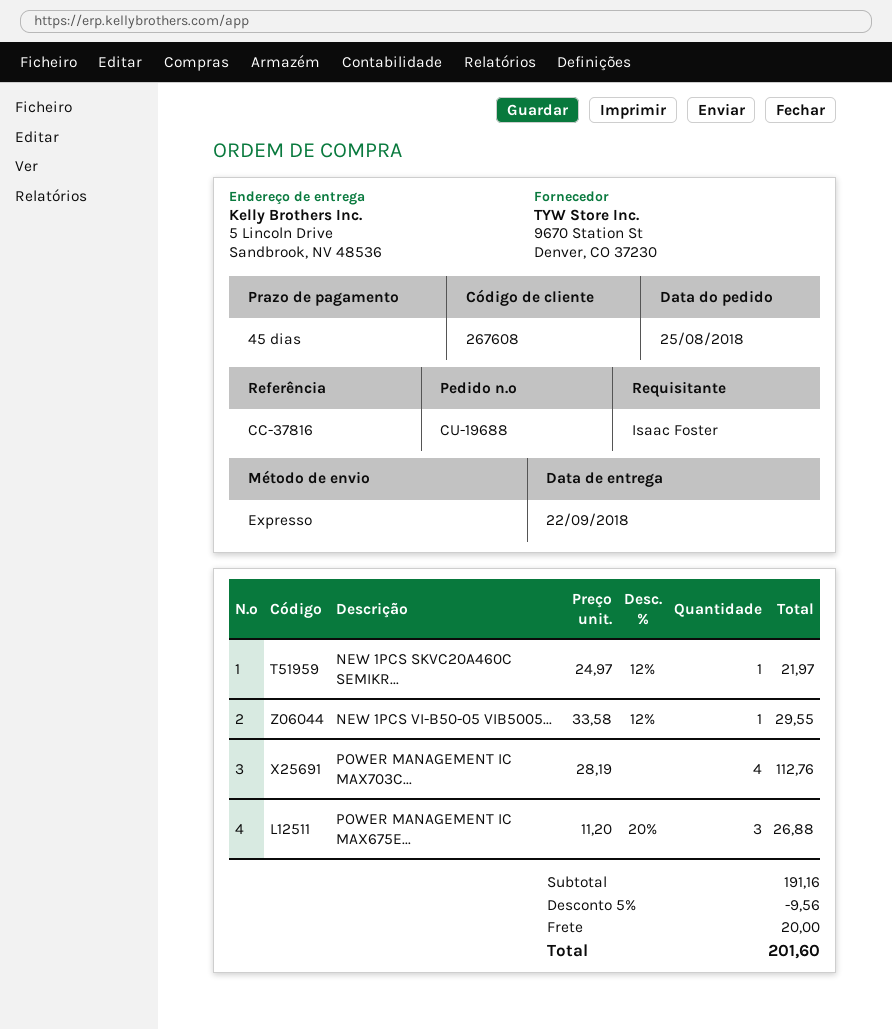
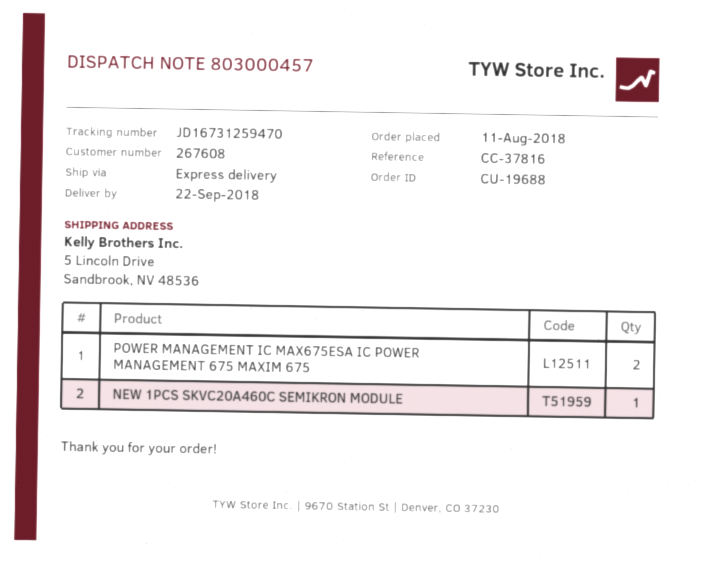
order date: 2018-08-25 -> 2018-08-11
NEW 1PCS VI-B50-05 VIB5005...: 1 -> none
POWER MANAGEMENT IC MAX703C...: 4 -> none
POWER MANAGEMENT IC MAX675E...: 3 -> 2

